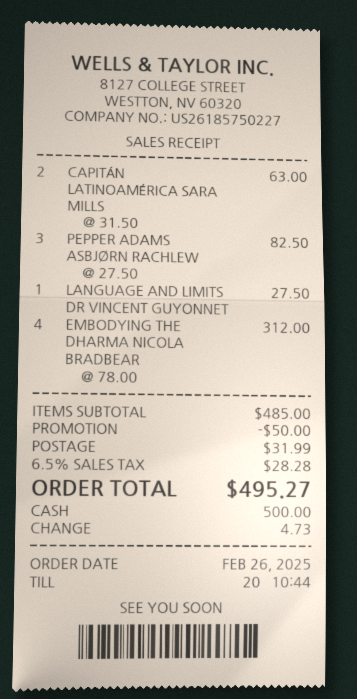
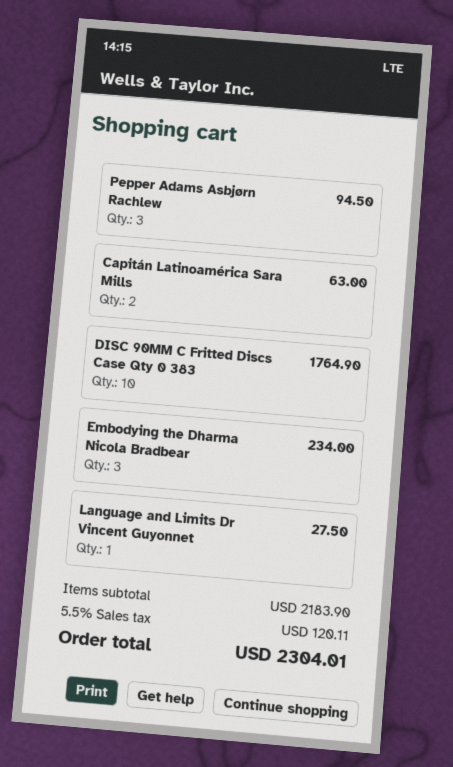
PEPPER ADAMS ASBJØRN RACHLEW: 3 for 82.50 -> 3 for 94.50
EMBODYING THE DHARMA NICOLA BRADBEAR: 4 for 312.00 -> 3 for 234.00
DISC 90MM C Fritted Discs Case Qty 0 383: none -> 10 for 1764.90
subtotal: 485.00 -> 2183.90
discount: 50.00 -> none
shipping: 31.99 -> none
tax: 6.5% = 28.28 -> 5.5% = 120.11
total: 495.27 -> 2304.01

